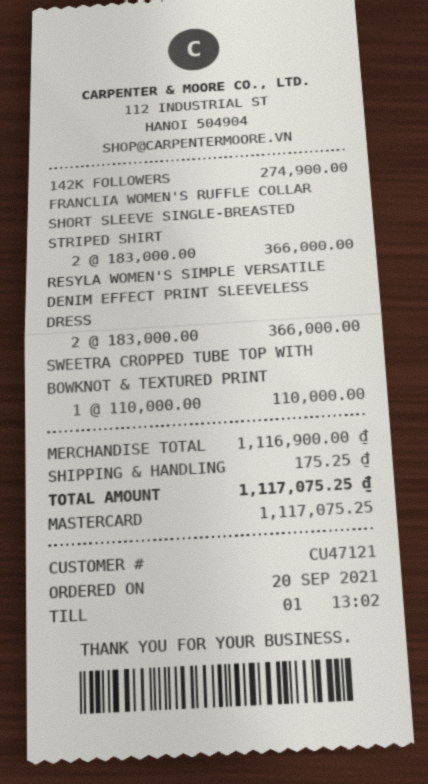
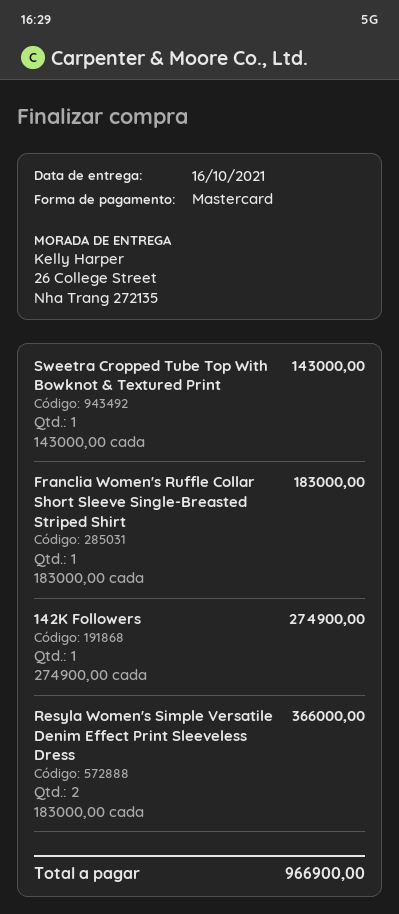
FRANCLIA WOMEN'S RUFFLE COLLAR SHORT SLEEVE SINGLE-BREASTED STRIPED SHIRT: 2 x 183000.00 = 366000.00 -> 1 x 183000.00 = 183000.00
SWEETRA CROPPED TUBE TOP WITH BOWKNOT & TEXTURED PRINT: 1 x 110000.00 = 110000.00 -> 1 x 143000.00 = 143000.00
shipping: 175.25 -> none
total: 1117075.25 -> 966900.00

